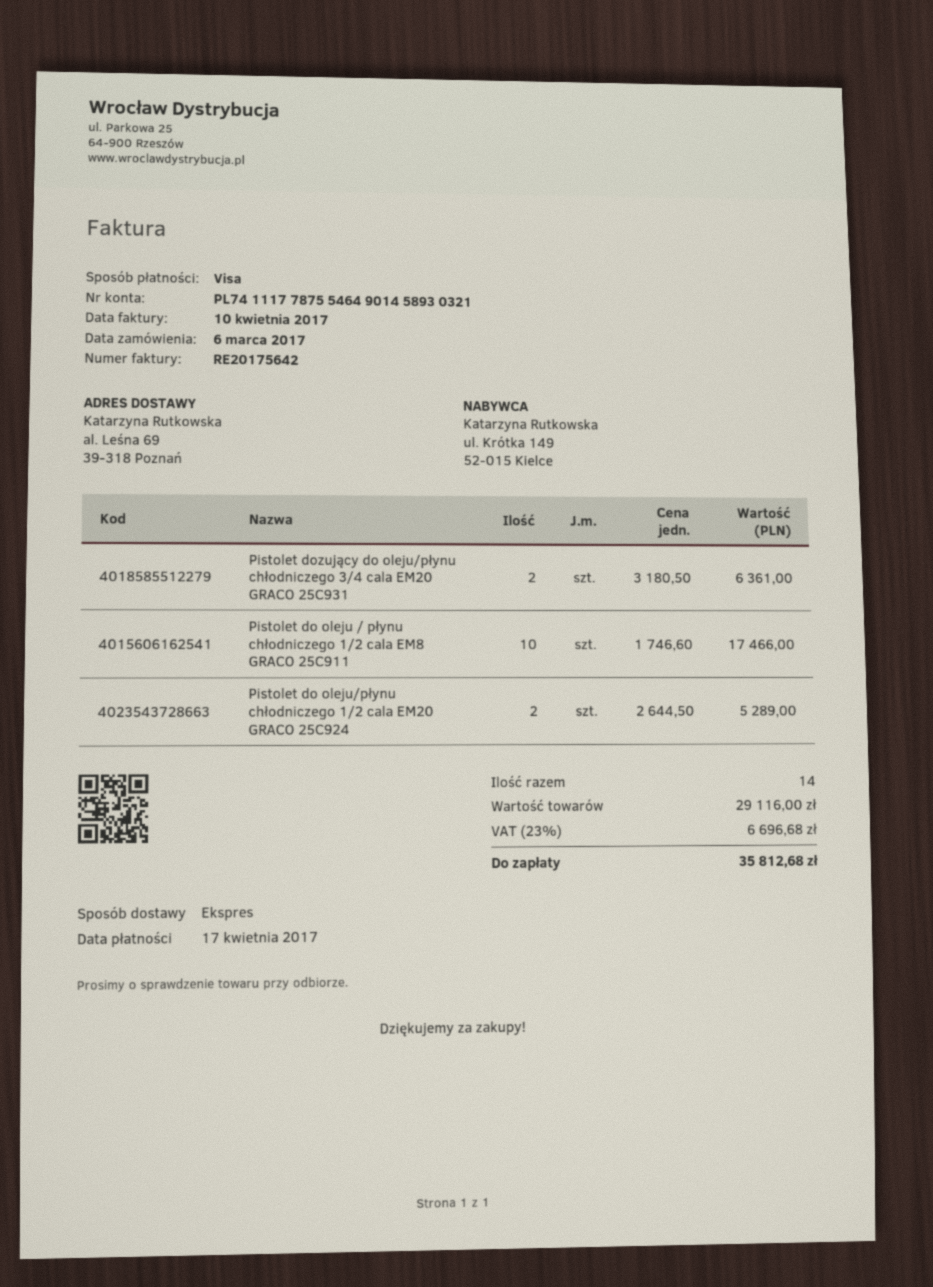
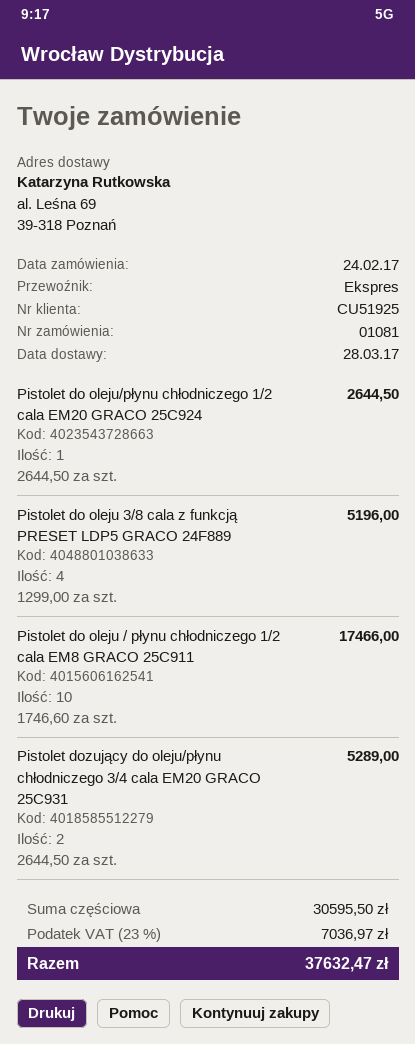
order date: 2017-03-06 -> 2017-02-24
Pistolet dozujący do oleju/płynu chłodniczego 3/4 cala EM20 GRACO 25C931: 2 x 3180.50 = 6361.00 -> 2 x 2644.50 = 5289.00
Pistolet do oleju/płynu chłodniczego 1/2 cala EM20 GRACO 25C924: 2 x 2644.50 = 5289.00 -> 1 x 2644.50 = 2644.50
Pistolet do oleju 3/8 cala z funkcją PRESET LDP5 GRACO 24F889: none -> 4 x 1299.00 = 5196.00
subtotal: 29116.00 -> 30595.50
tax: 23% = 6696.68 -> 23% = 7036.97
total: 35812.68 -> 37632.47

